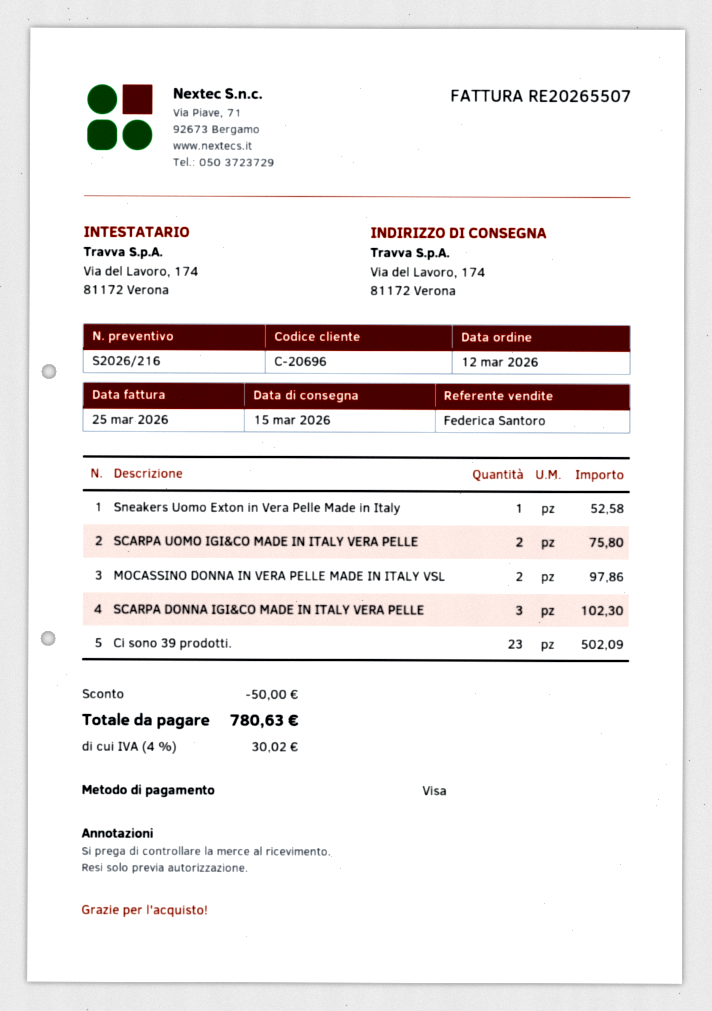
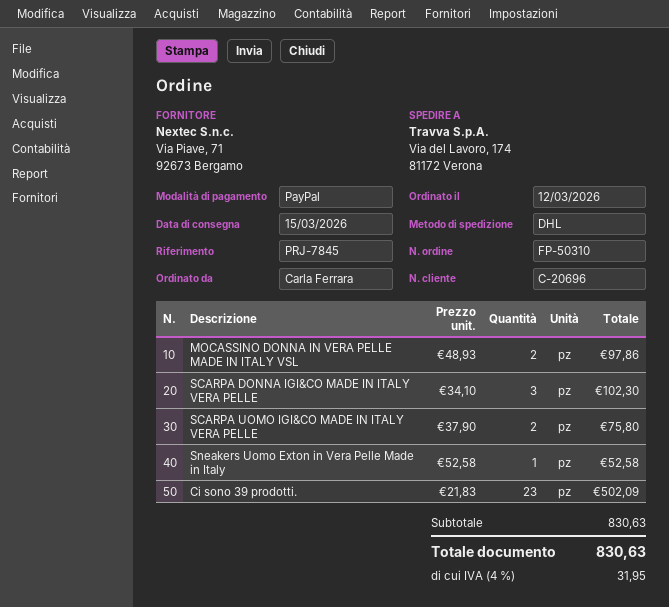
payment method: Visa -> PayPal
discount: 50.00 -> none
tax: 4% = 30.02 -> 4% = 31.95
total: 780.63 -> 830.63

